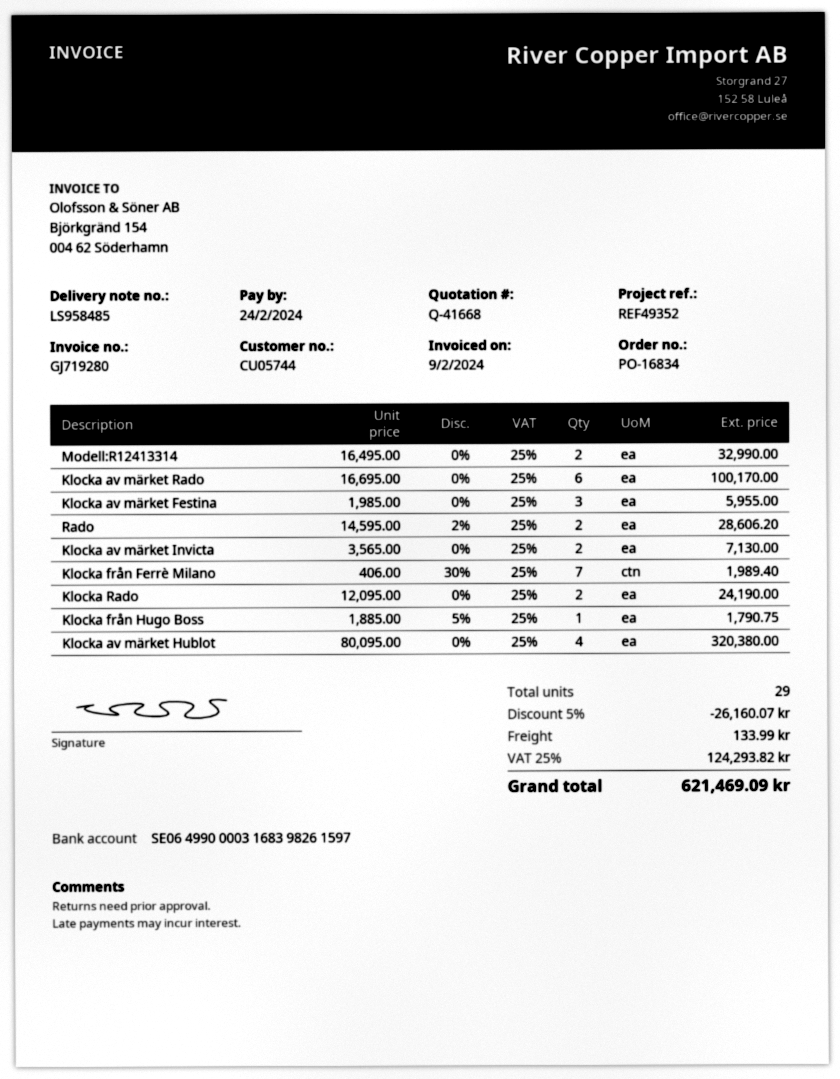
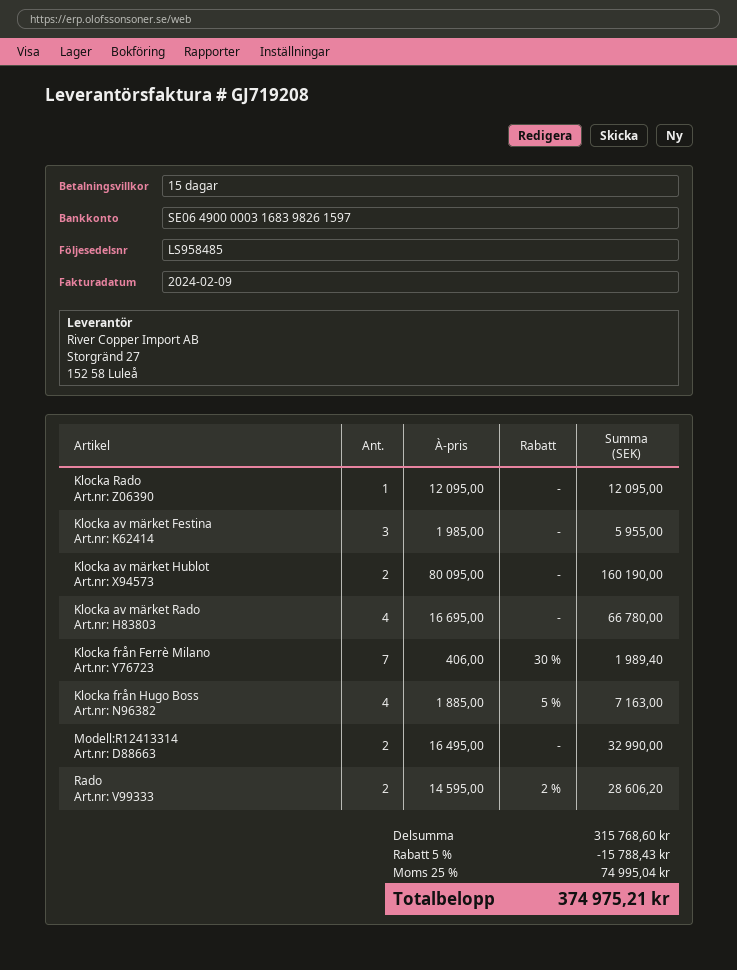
invoice number: GJ719280 -> GJ719208
bank account: SE0649900003168398261597 -> SE0649000003168398261597
Klocka av märket Rado: 6 x 16695.00 = 100170.00 -> 4 x 16695.00 = 66780.00
Klocka av märket Invicta: 2 x 3565.00 = 7130.00 -> none
Klocka Rado: 2 x 12095.00 = 24190.00 -> 1 x 12095.00 = 12095.00
Klocka från Hugo Boss: 1 x 1885.00 - 5% = 1790.75 -> 4 x 1885.00 - 5% = 7163.00
Klocka av märket Hublot: 4 x 80095.00 = 320380.00 -> 2 x 80095.00 = 160190.00
discount: 5% = 26160.07 -> 5% = 15788.43
shipping: 133.99 -> none
tax: 25% = 124293.82 -> 25% = 74995.04
total: 621469.09 -> 374975.21

